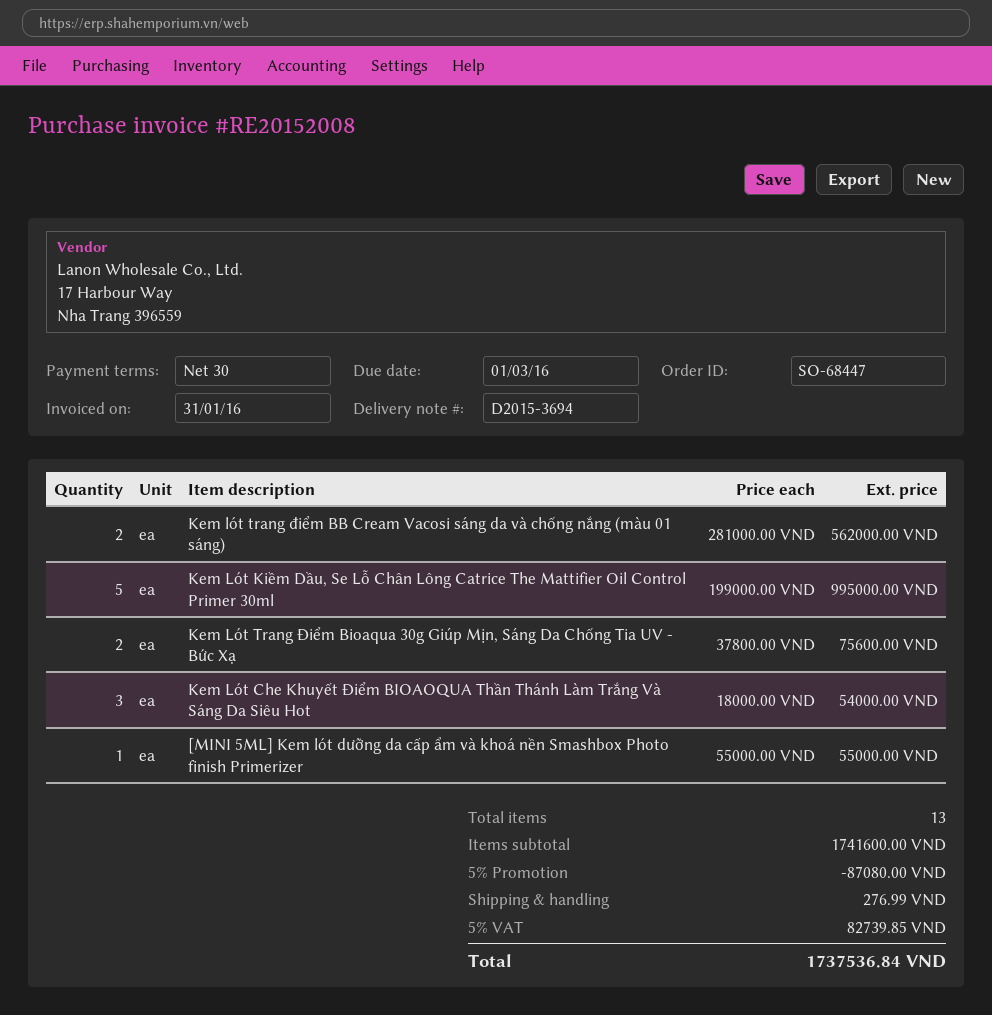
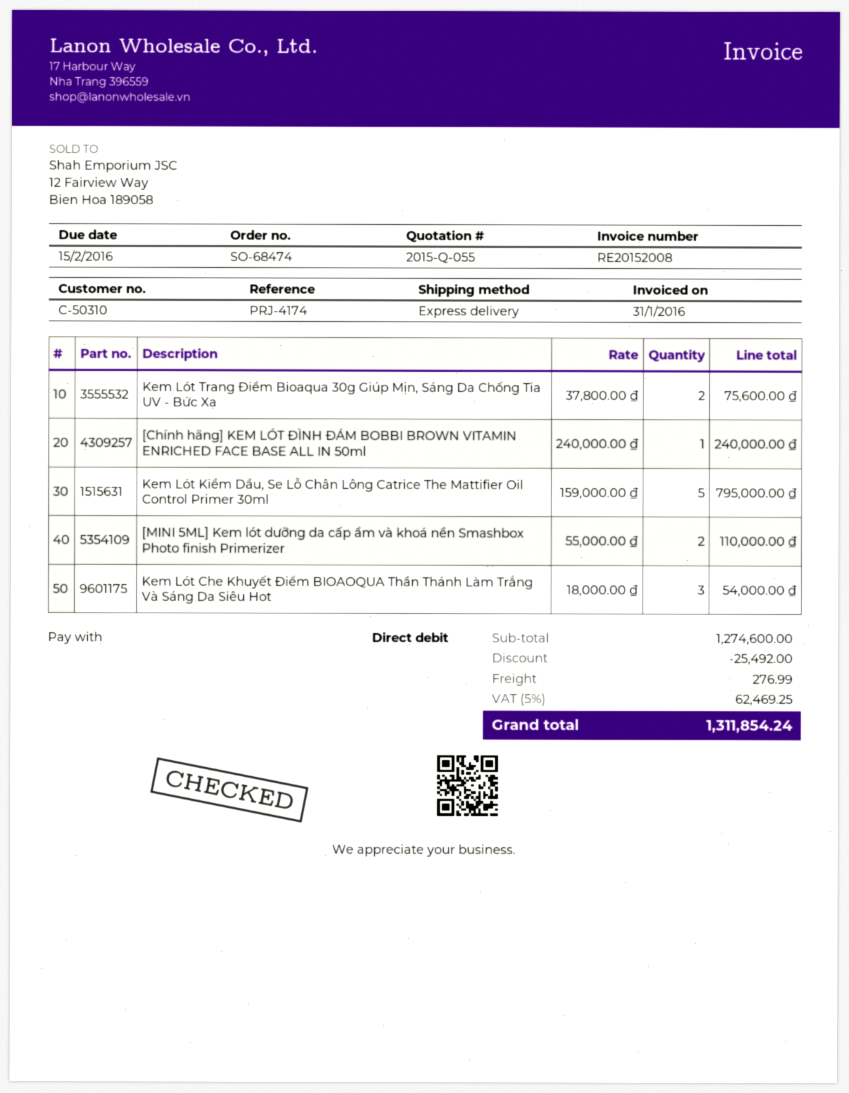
order number: SO-68447 -> SO-68474
due date: 2016-03-01 -> 2016-02-15
Kem lót trang điểm BB Cream Vacosi sáng da và chống nắng (màu 01 sáng): 2 x 281000.00 = 562000.00 -> none
Kem Lót Kiềm Dầu, Se Lỗ Chân Lông Catrice The Mattifier Oil Control Primer 30ml: 5 x 199000.00 = 995000.00 -> 5 x 159000.00 = 795000.00
[MINI 5ML] Kem lót dưỡng da cấp ẩm và khoá nền Smashbox Photo finish Primerizer: 1 x 55000.00 = 55000.00 -> 2 x 55000.00 = 110000.00
[Chính hãng] KEM LÓT ĐÌNH ĐÁM BOBBI BROWN VITAMIN ENRICHED FACE BASE ALL IN 50ml: none -> 1 x 240000.00 = 240000.00
subtotal: 1741600.00 -> 1274600.00
discount: 87080.00 -> 25492.00
tax: 5% = 82739.85 -> 5% = 62469.25
total: 1737536.84 -> 1311854.24

